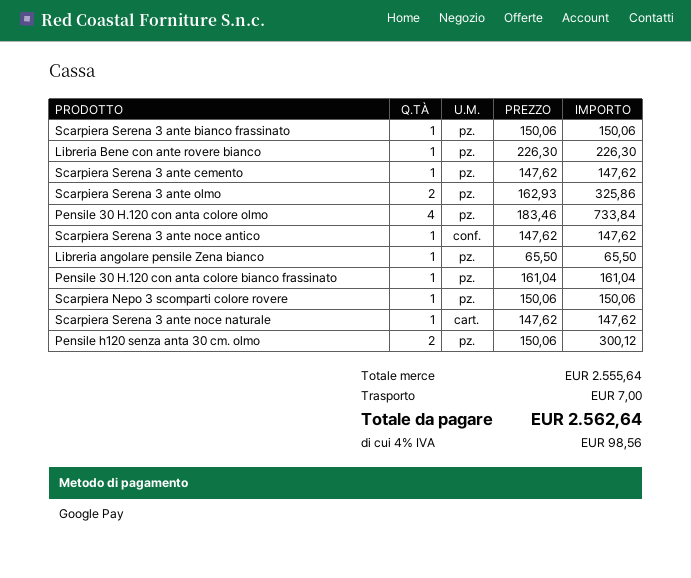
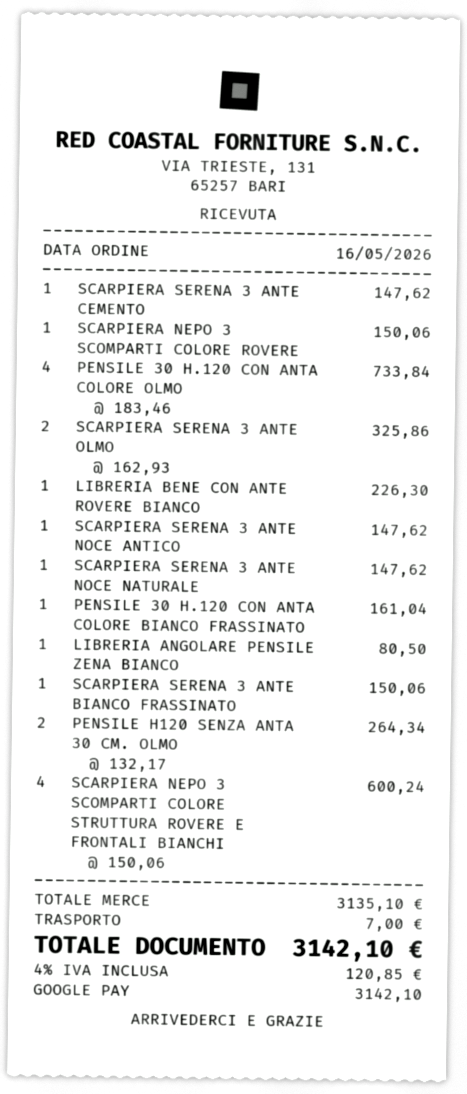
Libreria angolare pensile Zena bianco: 1 x 65.50 = 65.50 -> 1 x 80.50 = 80.50
Pensile h120 senza anta 30 cm. olmo: 2 x 150.06 = 300.12 -> 2 x 132.17 = 264.34
SCARPIERA NEPO 3 SCOMPARTI COLORE STRUTTURA ROVERE E FRONTALI BIANCHI: none -> 4 x 150.06 = 600.24
subtotal: 2555.64 -> 3135.10
tax: 4% = 98.56 -> 4% = 120.85
total: 2562.64 -> 3142.10

